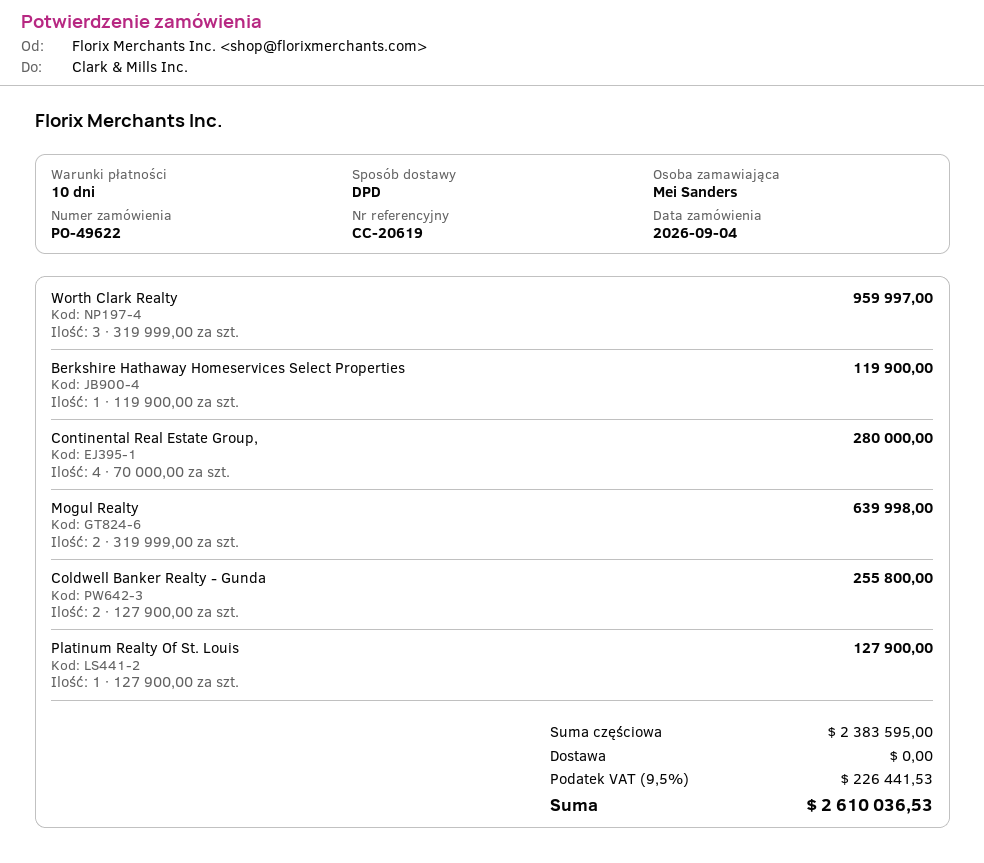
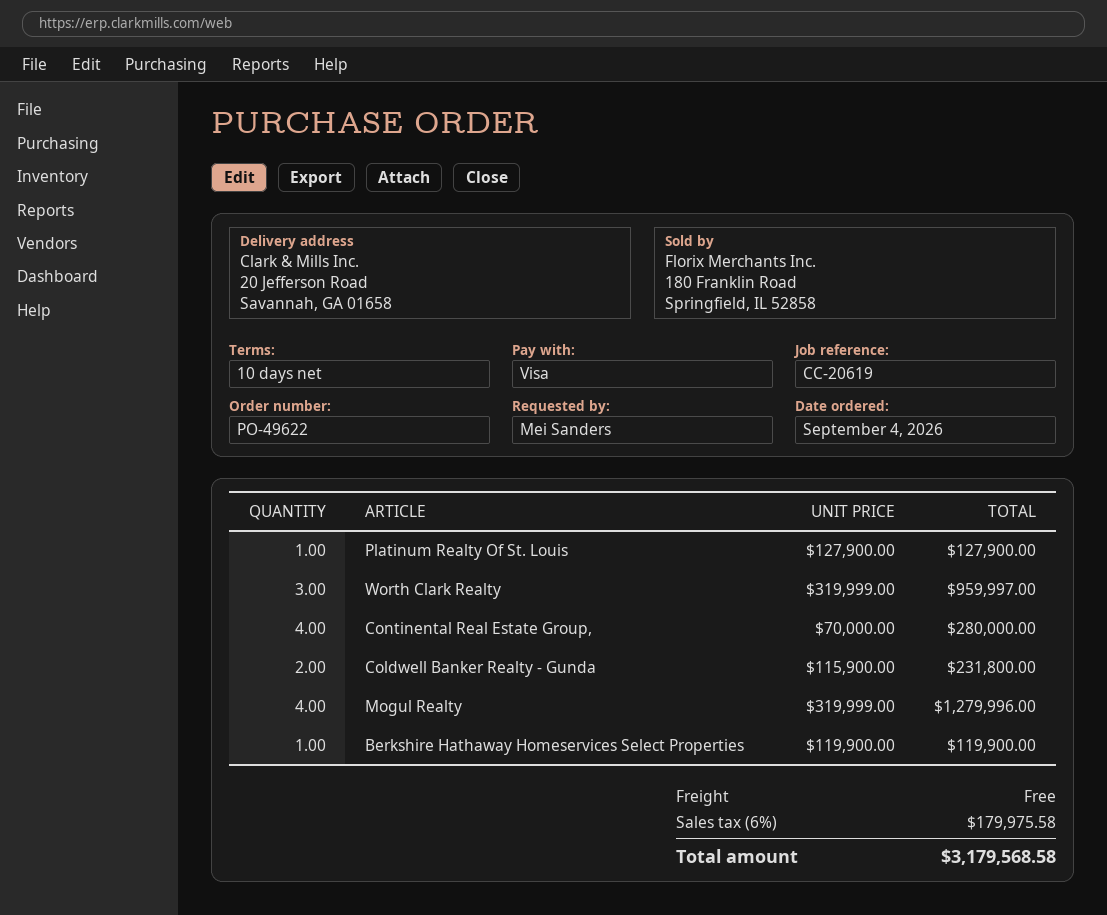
Mogul Realty: 2 x 319999.00 = 639998.00 -> 4 x 319999.00 = 1279996.00
Coldwell Banker Realty - Gunda: 2 x 127900.00 = 255800.00 -> 2 x 115900.00 = 231800.00
tax: 9.5% = 226441.53 -> 6% = 179975.58
total: 2610036.53 -> 3179568.58

